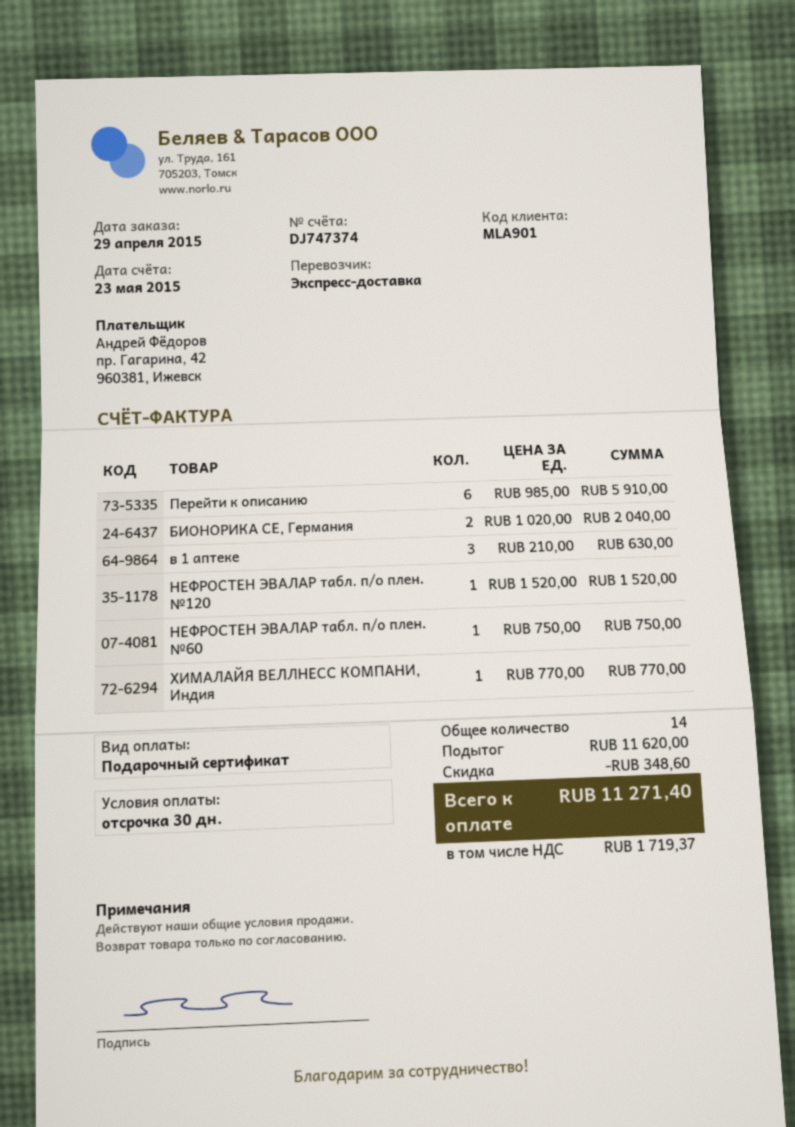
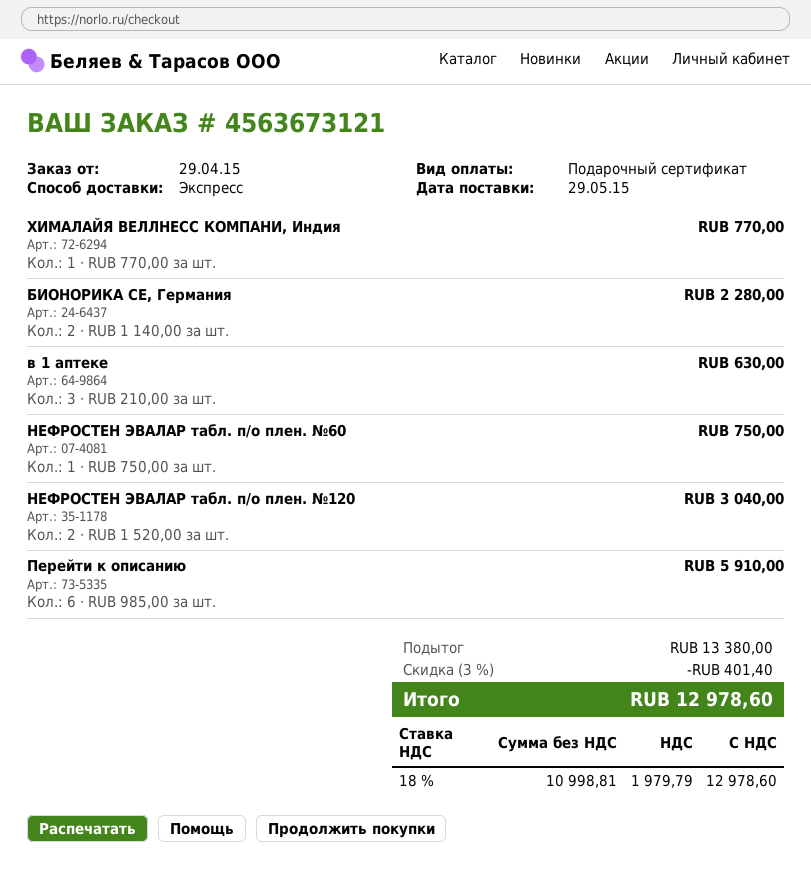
БИОНОРИКА СЕ, Германия: 2 x 1020.00 = 2040.00 -> 2 x 1140.00 = 2280.00
НЕФРОСТЕН ЭВАЛАР табл. п/о плен. №120: 1 x 1520.00 = 1520.00 -> 2 x 1520.00 = 3040.00
subtotal: 11620.00 -> 13380.00
discount: 348.60 -> 401.40
tax: 1719.37 -> 1979.79
total: 11271.40 -> 12978.60

